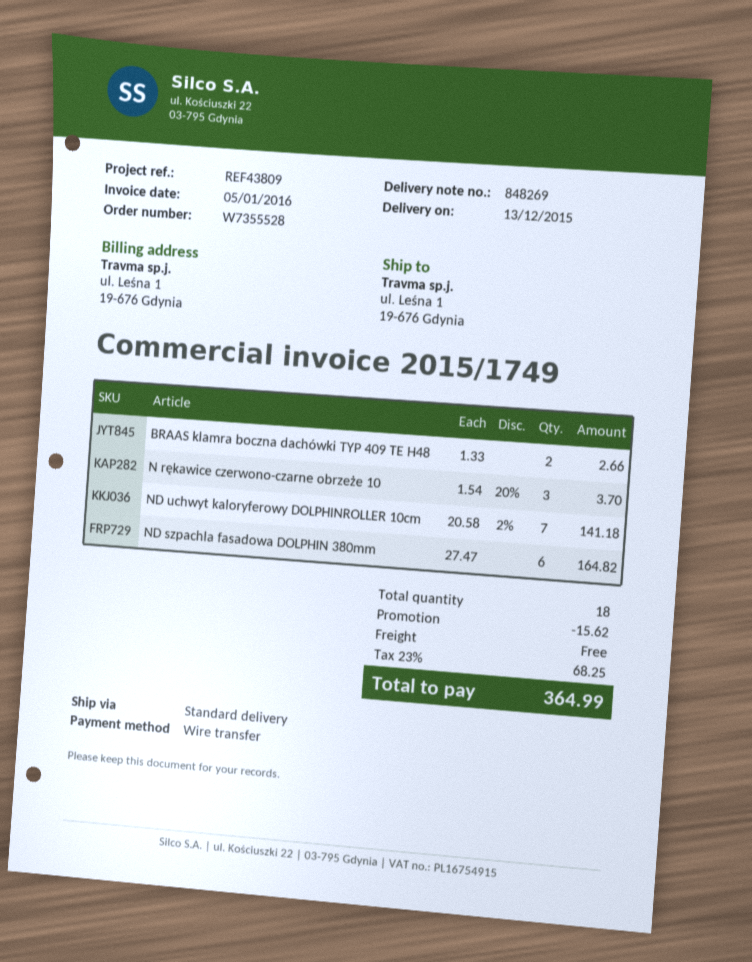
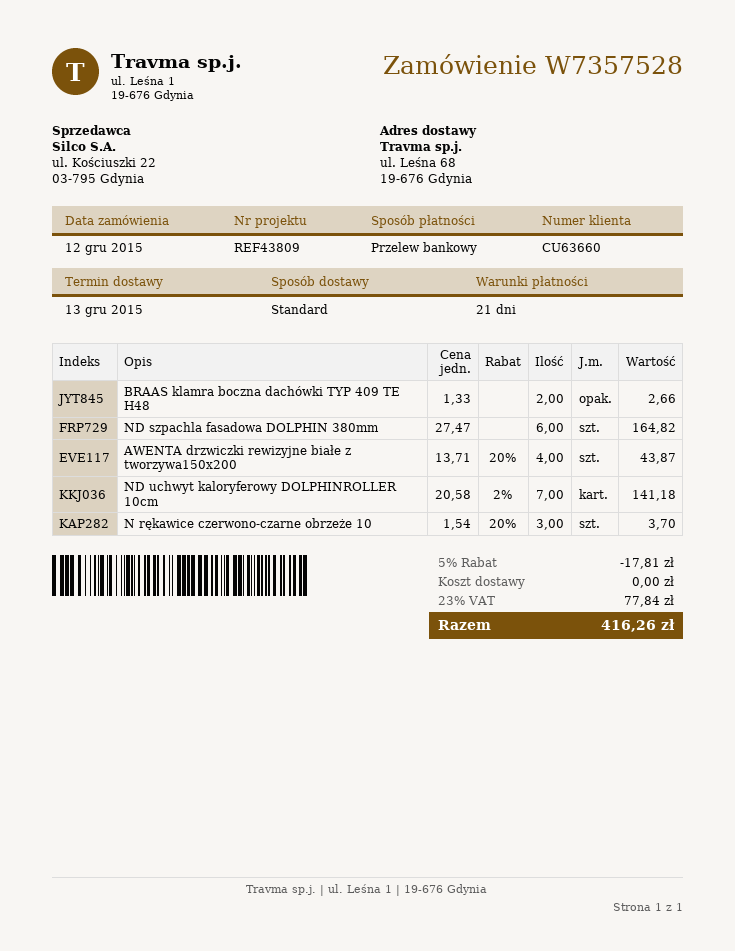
order number: W7355528 -> W7357528
ship to: ul. Leśna 1, 19-676 Gdynia -> ul. Leśna 68, 19-676 Gdynia
AWENTA drzwiczki rewizyjne białe z tworzywa150x200: none -> 4 x 13.71 - 20% = 43.87
discount: 15.62 -> 17.81
tax: 23% = 68.25 -> 23% = 77.84
total: 364.99 -> 416.26

